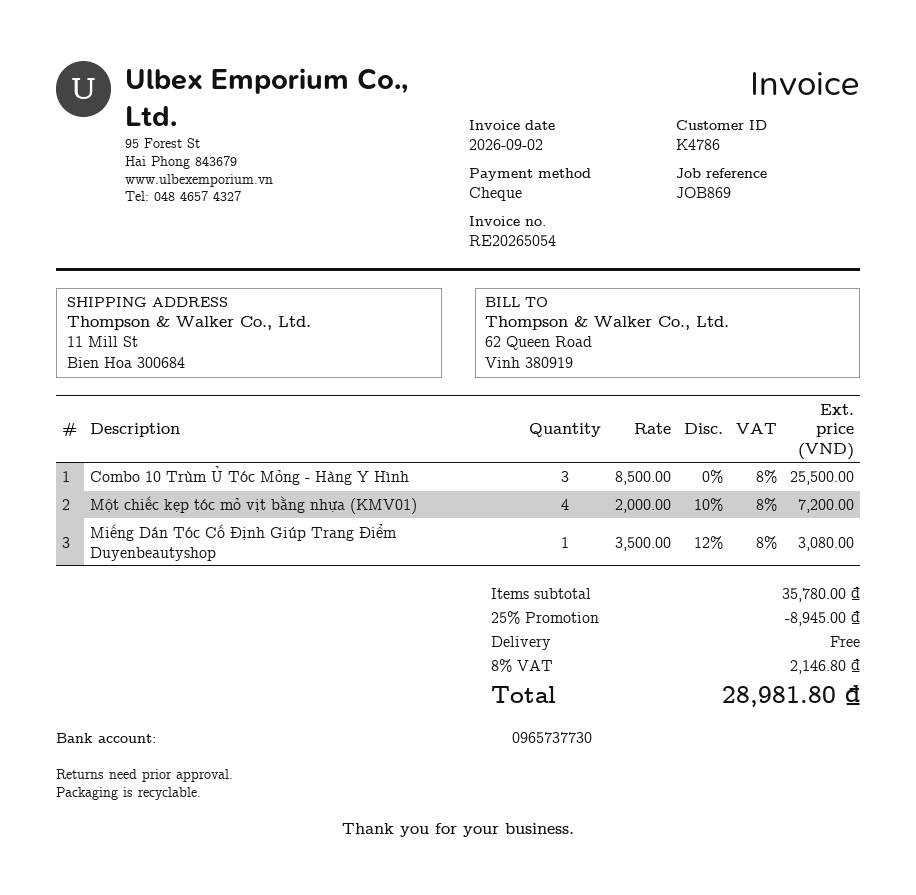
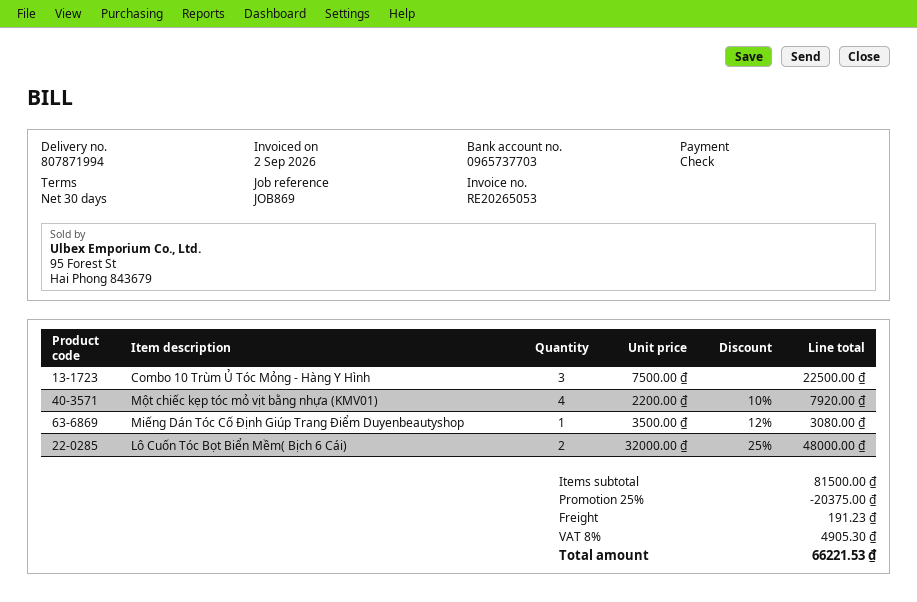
invoice number: RE20265054 -> RE20265053
bank account: 0965737730 -> 0965737703
Combo 10 Trùm Ủ Tóc Mỏng - Hàng Y Hình: 3 x 8500.00 = 25500.00 -> 3 x 7500.00 = 22500.00
Một chiếc kẹp tóc mỏ vịt bằng nhựa (KMV01): 4 x 2000.00 - 10% = 7200.00 -> 4 x 2200.00 - 10% = 7920.00
Lô Cuốn Tóc Bọt Biển Mềm( Bịch 6 Cái): none -> 2 x 32000.00 - 25% = 48000.00
subtotal: 35780.00 -> 81500.00
discount: 25% = 8945.00 -> 25% = 20375.00
shipping: 0.00 -> 191.23
tax: 8% = 2146.80 -> 8% = 4905.30
total: 28981.80 -> 66221.53

